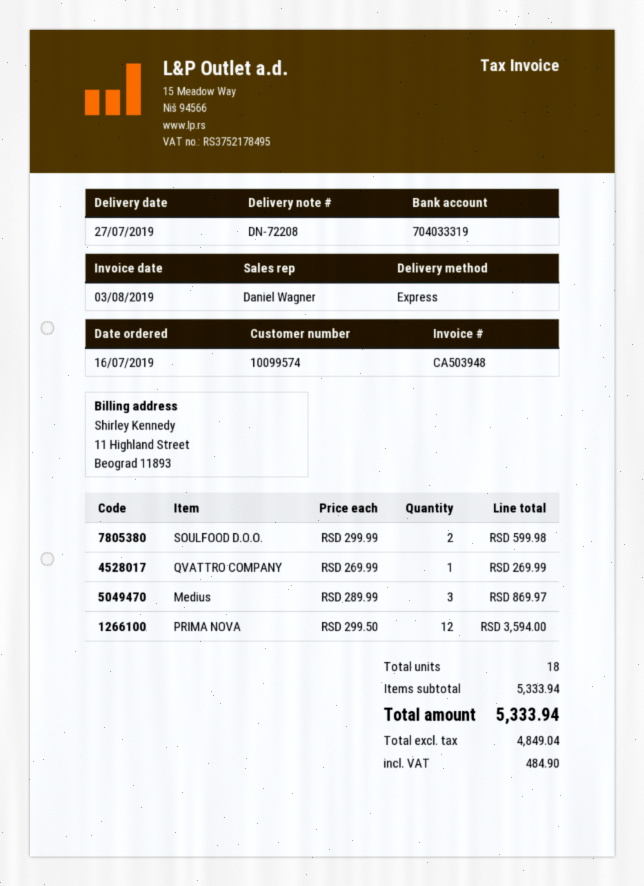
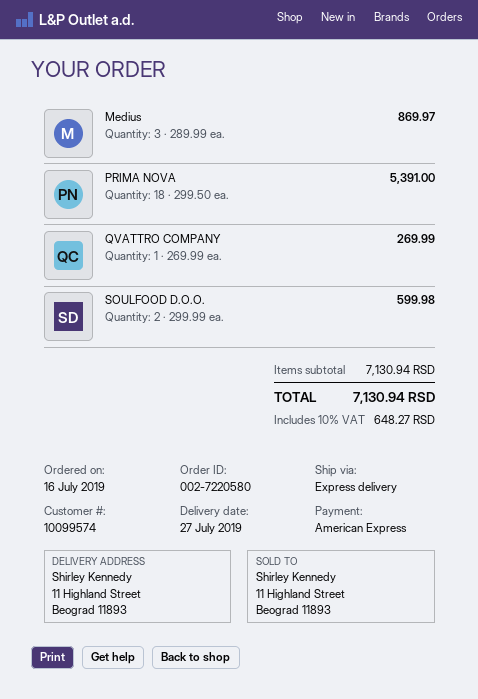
PRIMA NOVA: 12 x 299.50 = 3594.00 -> 18 x 299.50 = 5391.00
subtotal: 5333.94 -> 7130.94
tax: 484.90 -> 648.27
total: 5333.94 -> 7130.94

